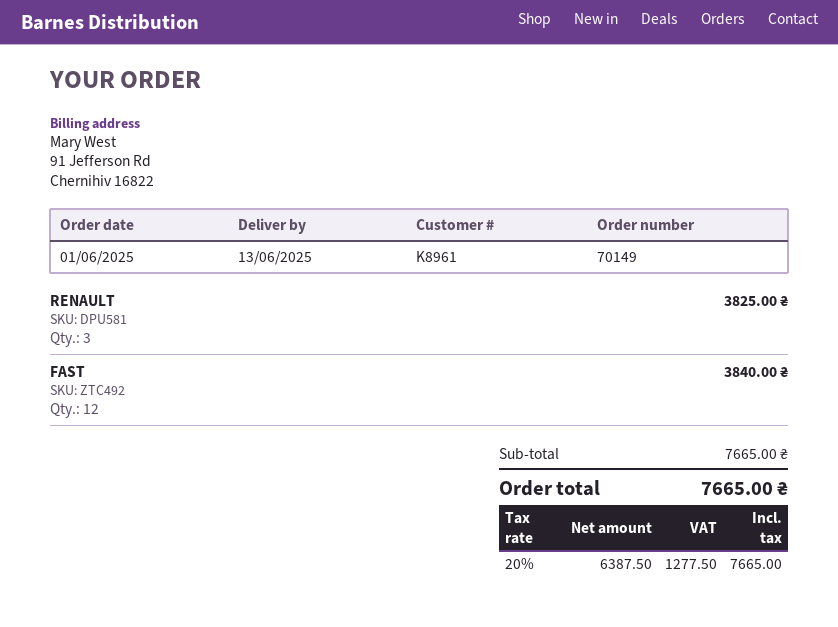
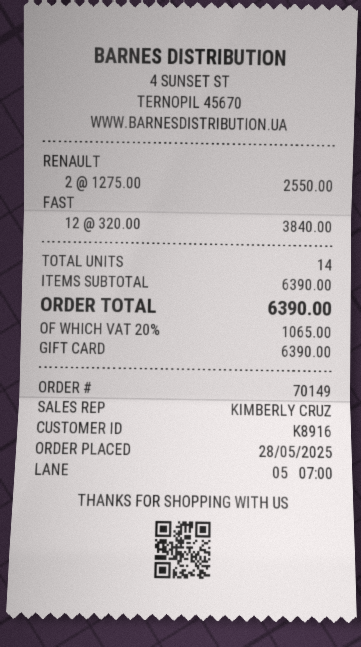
order date: 2025-06-01 -> 2025-05-28
customer number: K8961 -> K8916
RENAULT: 3 for 3825.00 -> 2 for 2550.00
subtotal: 7665.00 -> 6390.00
tax: 20% = 1277.50 -> 20% = 1065.00
total: 7665.00 -> 6390.00

